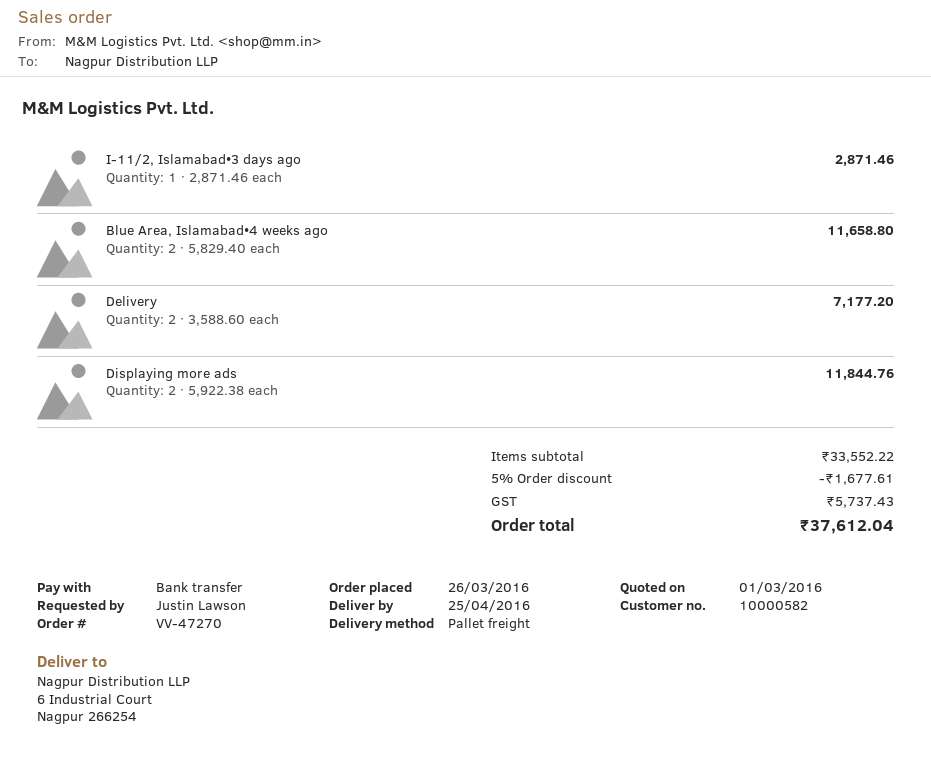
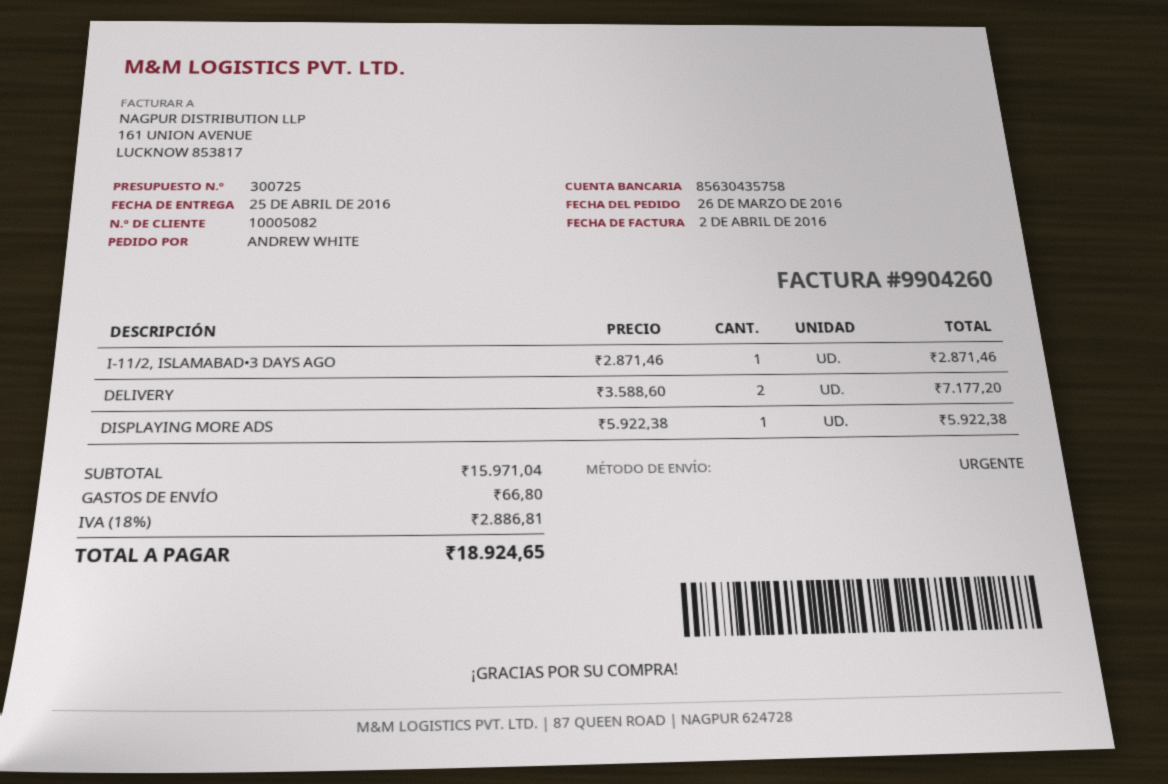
customer number: 10000582 -> 10005082
ordered by: Justin Lawson -> ANDREW WHITE
shipping method: pallet freight -> express
Blue Area, Islamabad•4 weeks ago: 2 x 5829.40 = 11658.80 -> none
Displaying more ads: 2 x 5922.38 = 11844.76 -> 1 x 5922.38 = 5922.38
subtotal: 33552.22 -> 15971.04
discount: 5% = 1677.61 -> none
shipping: none -> 66.80
tax: 5737.43 -> 2886.81
total: 37612.04 -> 18924.65

